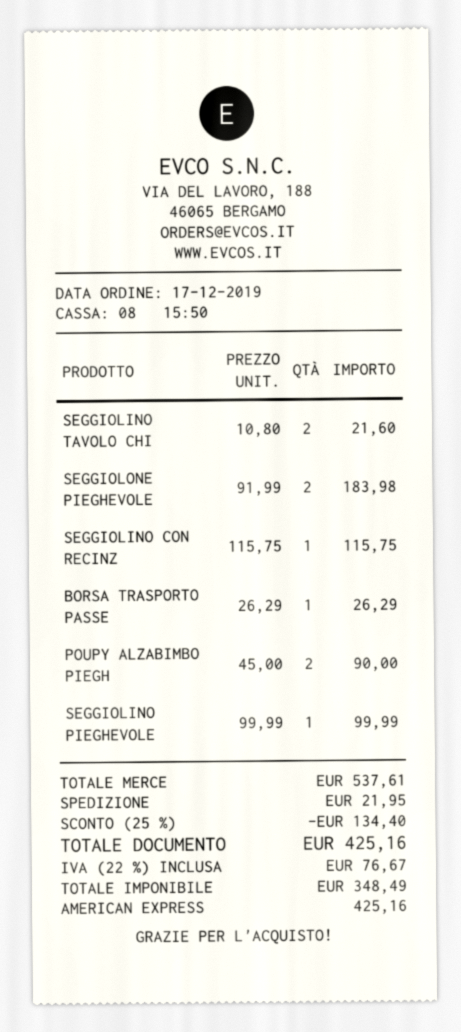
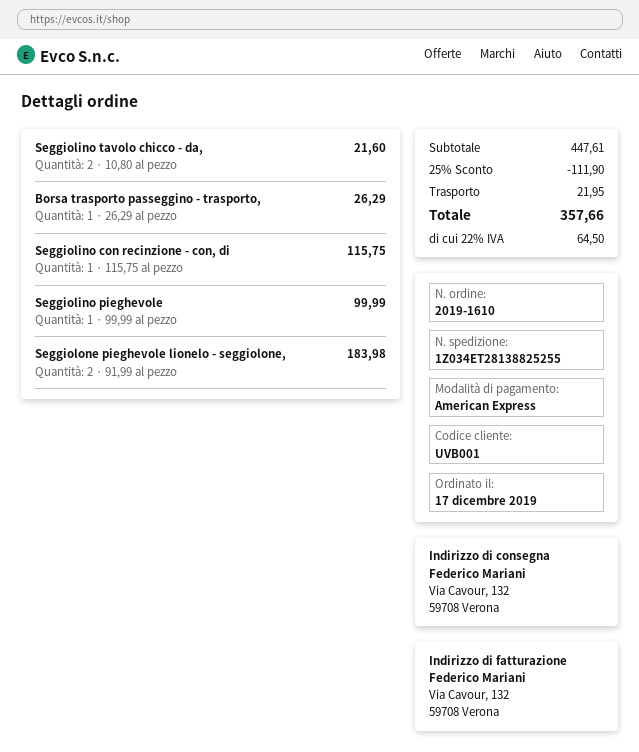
POUPY ALZABIMBO PIEGH: 2 x 45.00 = 90.00 -> none
subtotal: 537.61 -> 447.61
discount: 25% = 134.40 -> 25% = 111.90
tax: 22% = 76.67 -> 22% = 64.50
total: 425.16 -> 357.66

